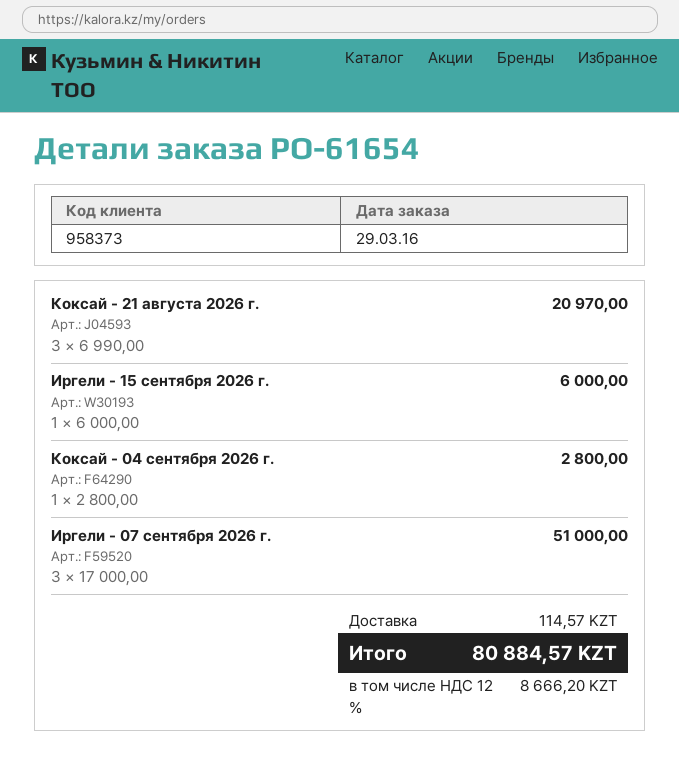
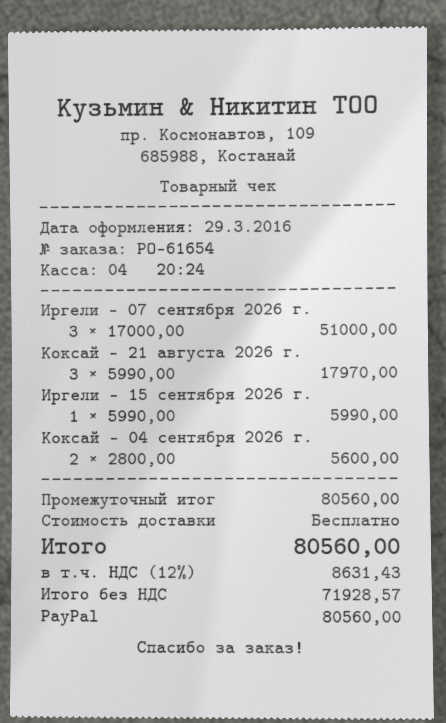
Коксай - 21 августа 2026 г.: 3 x 6990.00 = 20970.00 -> 3 x 5990.00 = 17970.00
Иргели - 15 сентября 2026 г.: 1 x 6000.00 = 6000.00 -> 1 x 5990.00 = 5990.00
Коксай - 04 сентября 2026 г.: 1 x 2800.00 = 2800.00 -> 2 x 2800.00 = 5600.00
shipping: 114.57 -> 0.00
tax: 12% = 8666.20 -> 12% = 8631.43
total: 80884.57 -> 80560.00

